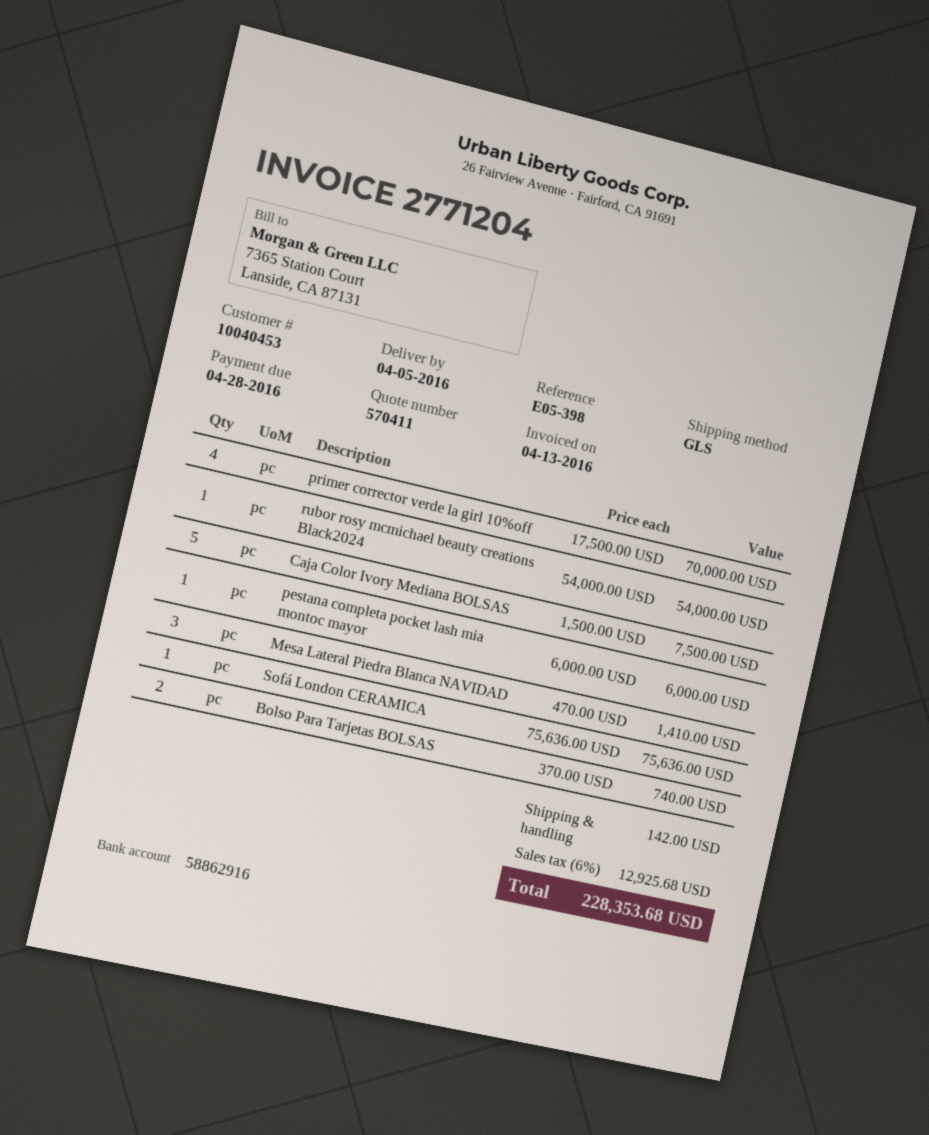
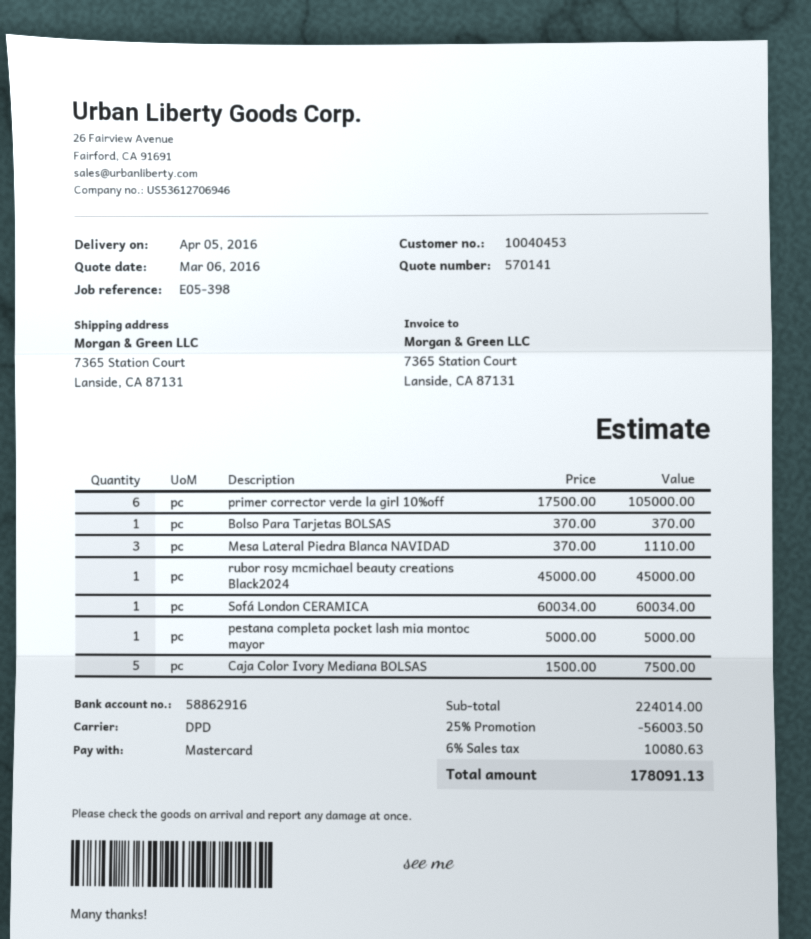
quote number: 570411 -> 570141
shipping method: GLS -> DPD
primer corrector verde la girl 10%off: 4 x 17500.00 = 70000.00 -> 6 x 17500.00 = 105000.00
rubor rosy mcmichael beauty creations Black2024: 1 x 54000.00 = 54000.00 -> 1 x 45000.00 = 45000.00
pestana completa pocket lash mia montoc mayor: 1 x 6000.00 = 6000.00 -> 1 x 5000.00 = 5000.00
Mesa Lateral Piedra Blanca NAVIDAD: 3 x 470.00 = 1410.00 -> 3 x 370.00 = 1110.00
Sofá London CERAMICA: 1 x 75636.00 = 75636.00 -> 1 x 60034.00 = 60034.00
Bolso Para Tarjetas BOLSAS: 2 x 370.00 = 740.00 -> 1 x 370.00 = 370.00
discount: none -> 25% = 56003.50
shipping: 142.00 -> none
tax: 6% = 12925.68 -> 6% = 10080.63
total: 228353.68 -> 178091.13

